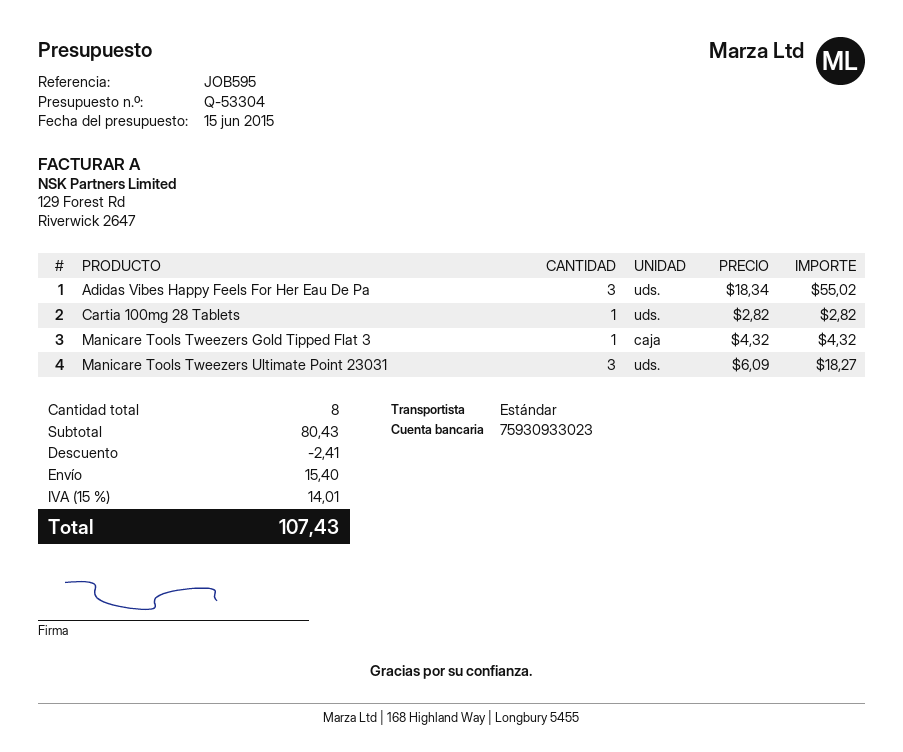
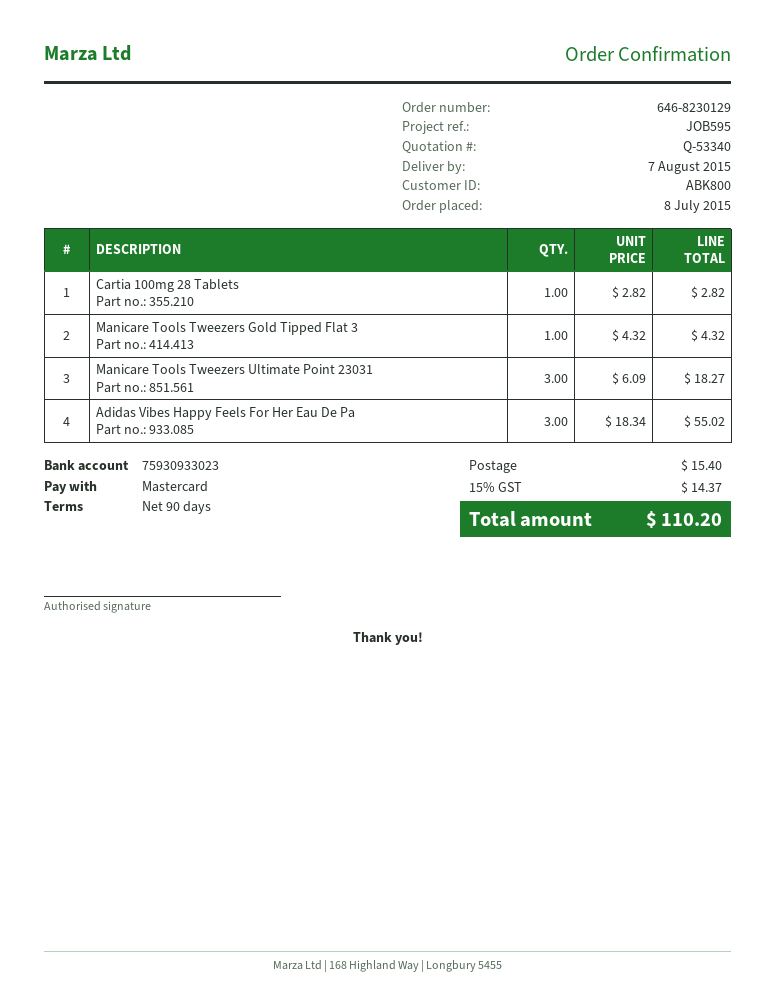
quote number: Q-53304 -> Q-53340
discount: 2.41 -> none
tax: 15% = 14.01 -> 15% = 14.37
total: 107.43 -> 110.20

